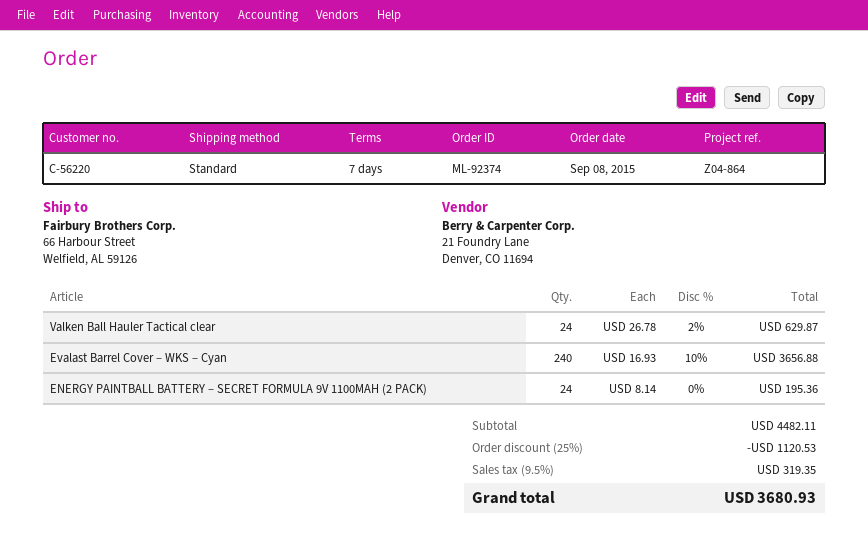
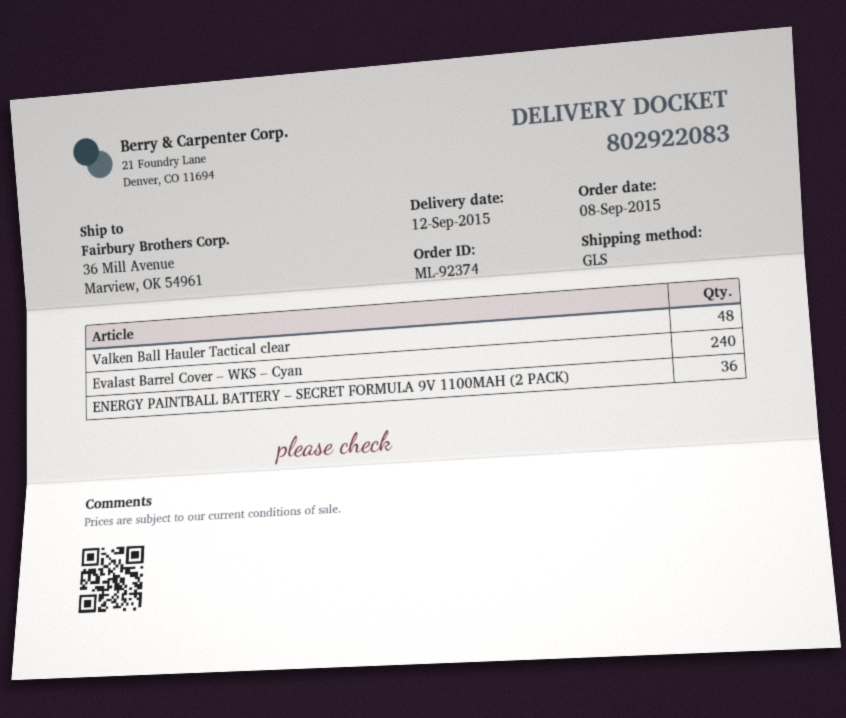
shipping method: standard -> GLS
ship to: 66 Harbour Street, Welfield, AL 59126 -> 36 Mill Avenue, Marview, OK 54961
Valken Ball Hauler Tactical clear: 24 -> 48
ENERGY PAINTBALL BATTERY – SECRET FORMULA 9V 1100MAH (2 PACK): 24 -> 36

